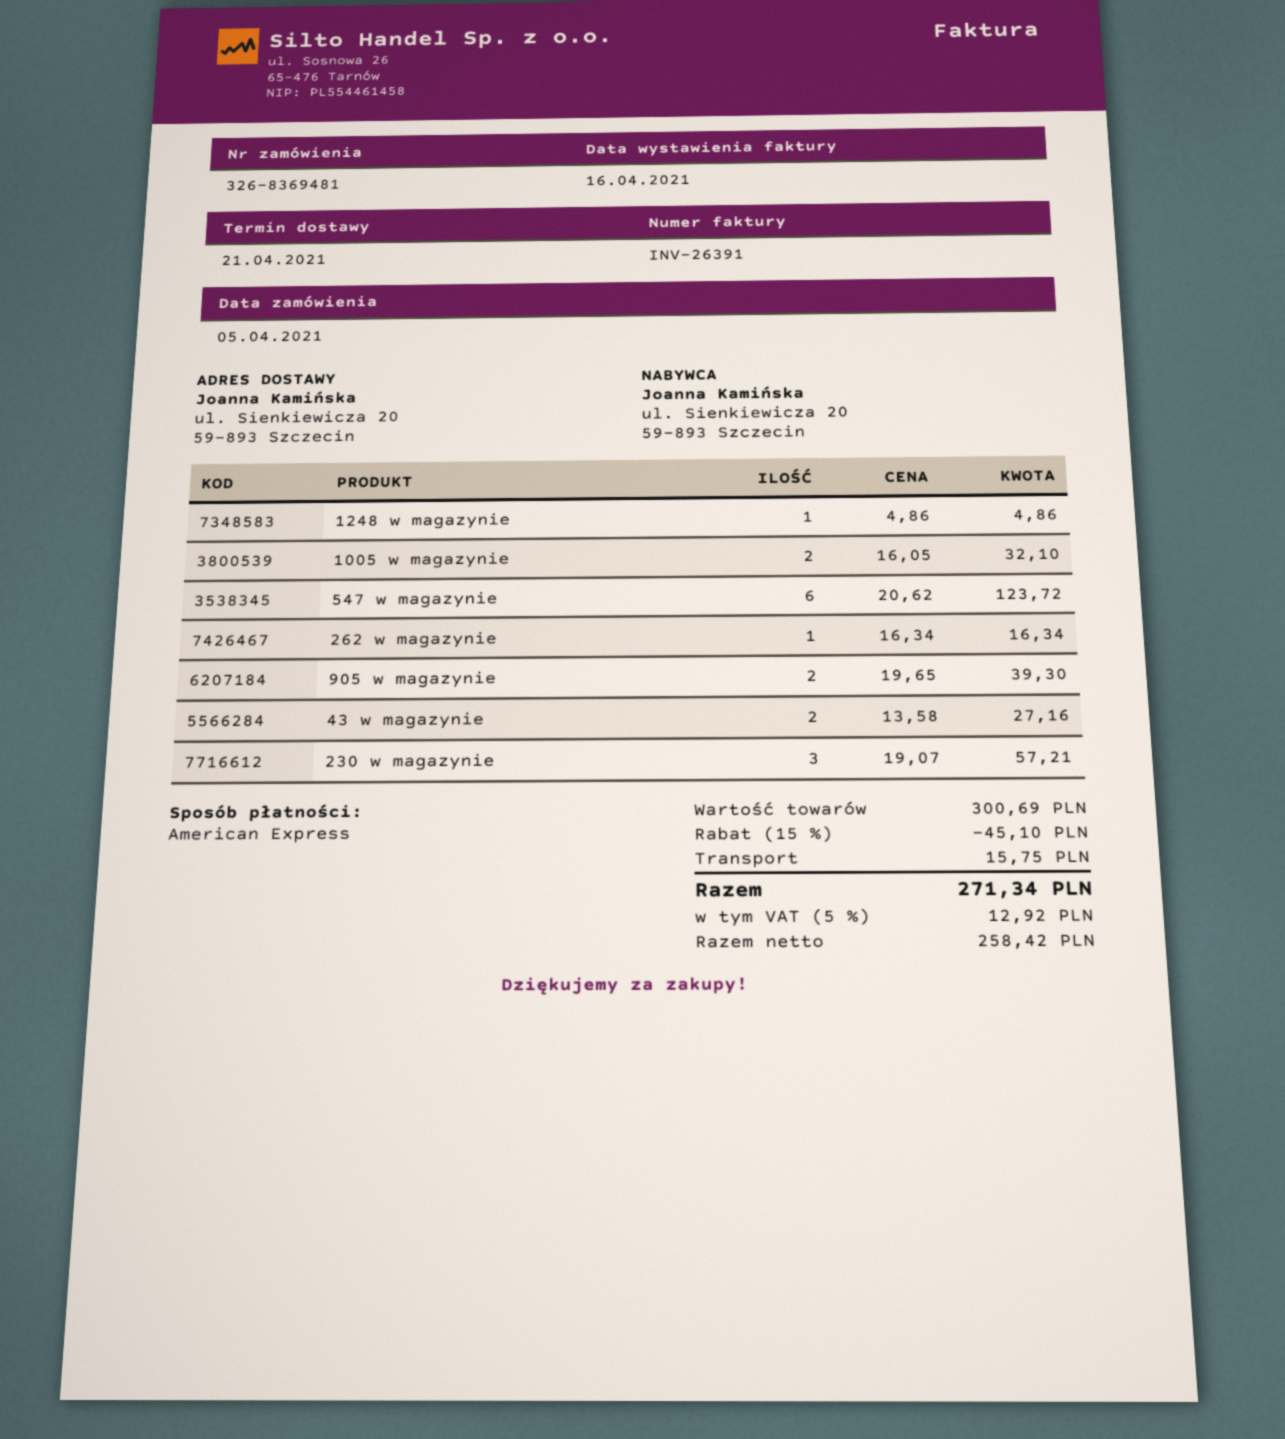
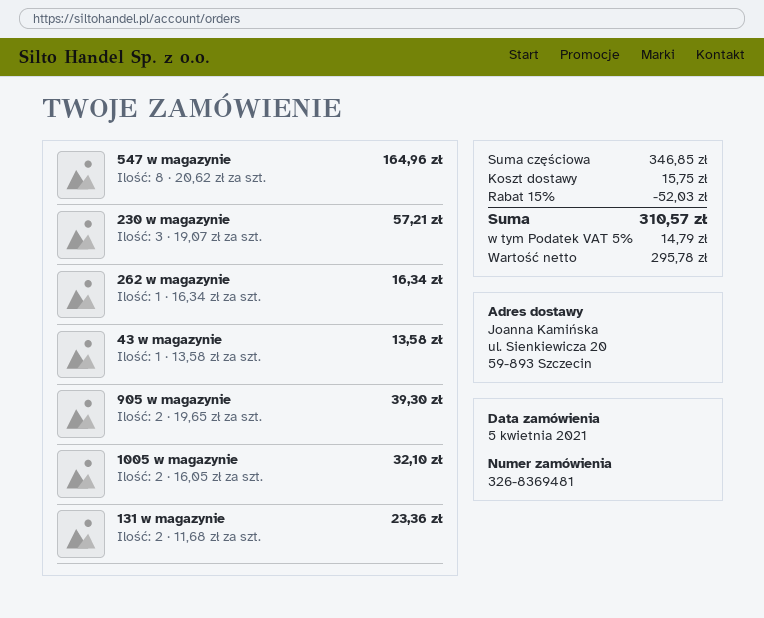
1248 w magazynie: 1 x 4.86 = 4.86 -> none
547 w magazynie: 6 x 20.62 = 123.72 -> 8 x 20.62 = 164.96
43 w magazynie: 2 x 13.58 = 27.16 -> 1 x 13.58 = 13.58
131 w magazynie: none -> 2 x 11.68 = 23.36
subtotal: 300.69 -> 346.85
discount: 15% = 45.10 -> 15% = 52.03
net: 258.42 -> 295.78
tax: 5% = 12.92 -> 5% = 14.79
total: 271.34 -> 310.57

